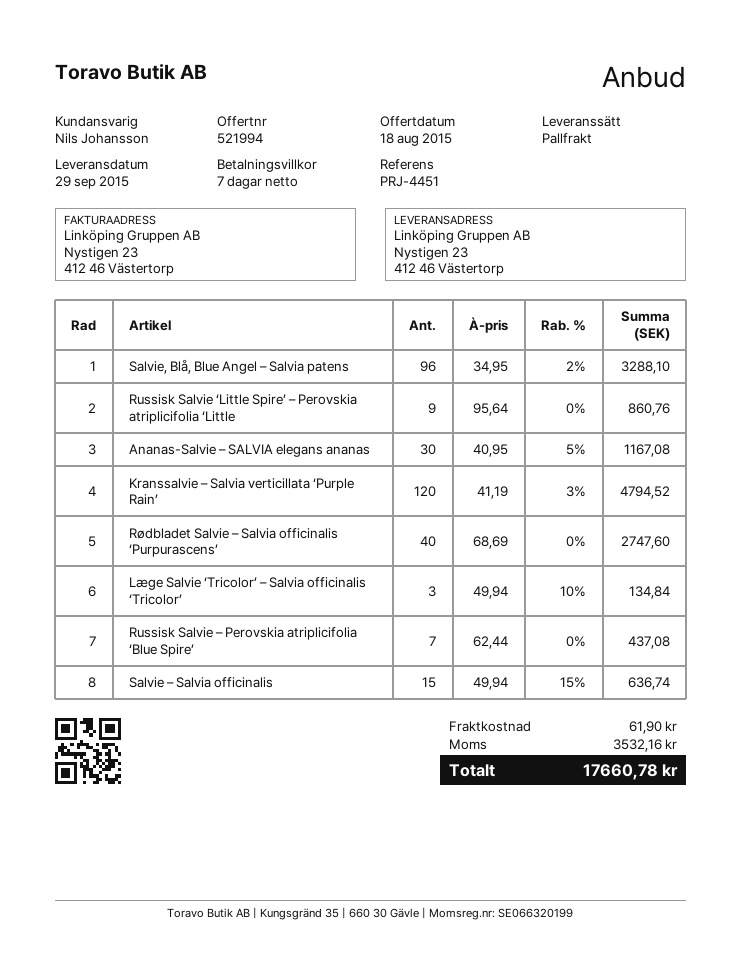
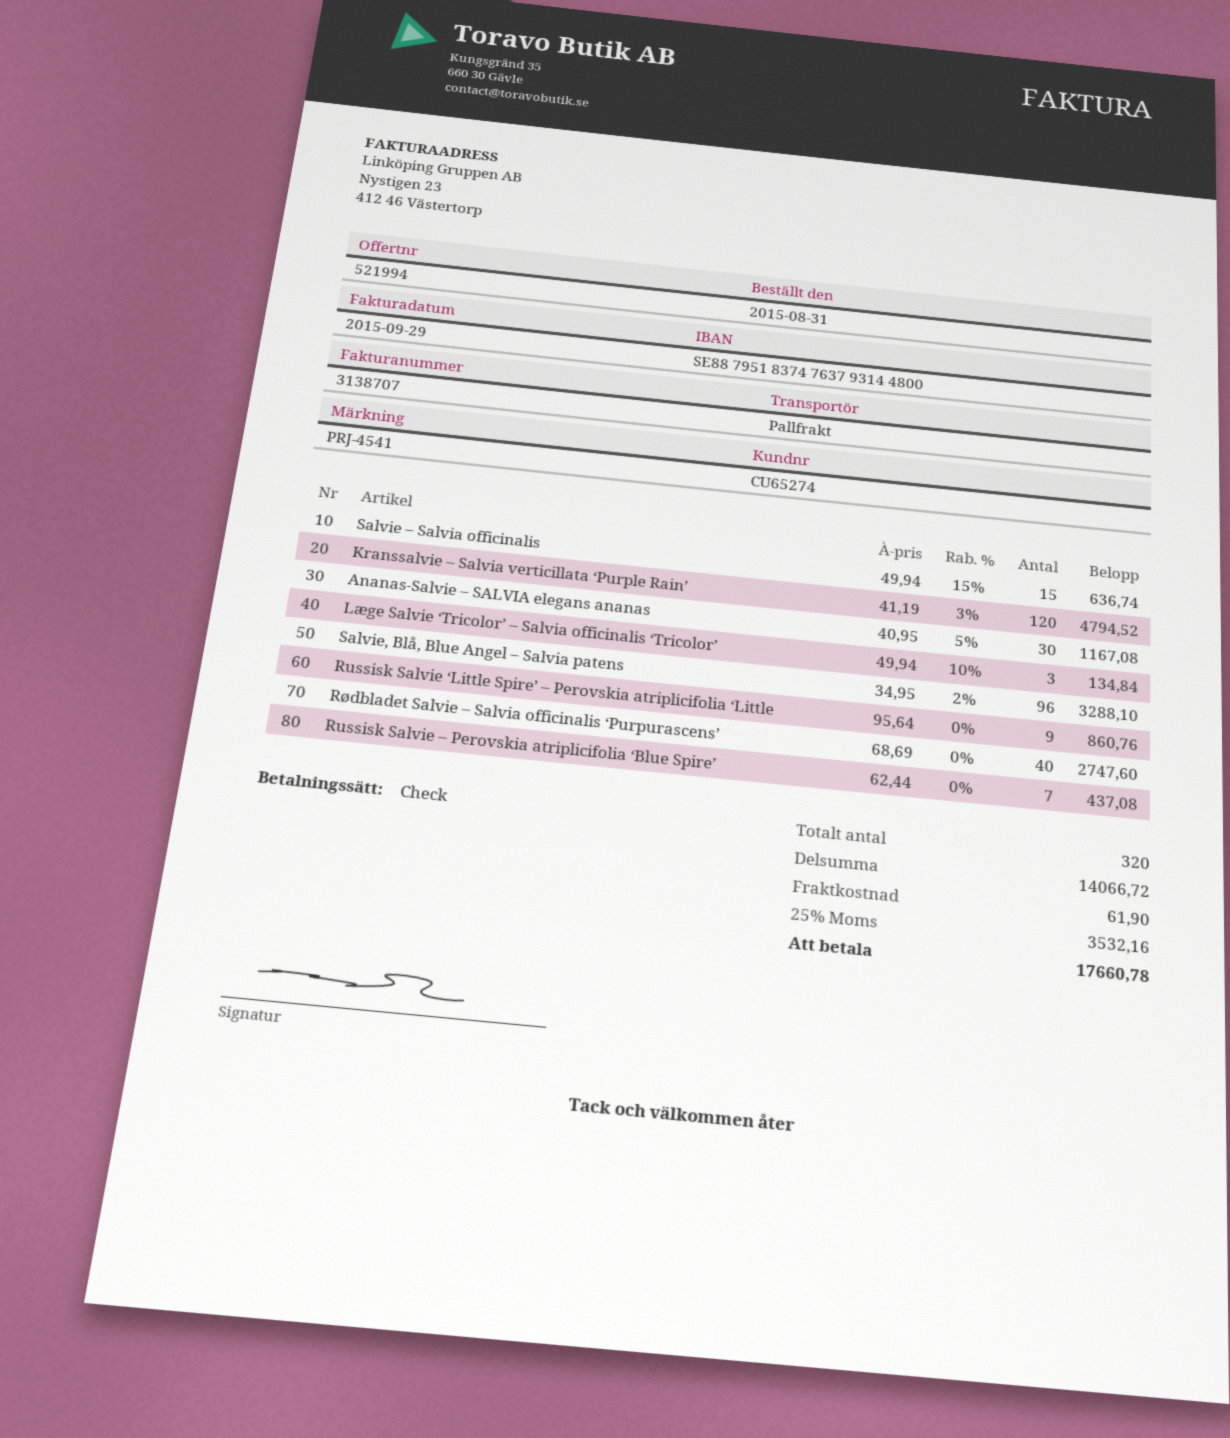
reference: PRJ-4451 -> PRJ-4541

